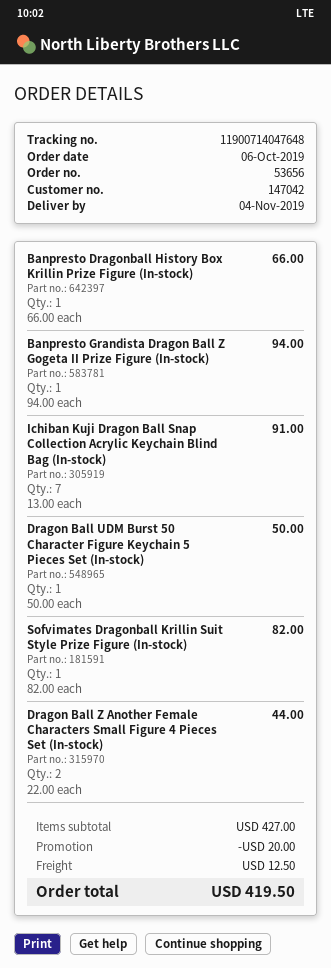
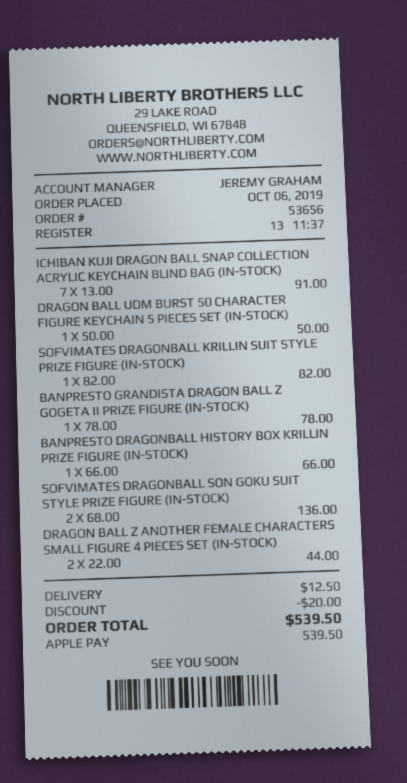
Banpresto Grandista Dragon Ball Z Gogeta II Prize Figure (In-stock): 1 x 94.00 = 94.00 -> 1 x 78.00 = 78.00
SOFVIMATES DRAGONBALL SON GOKU SUIT STYLE PRIZE FIGURE (IN-STOCK): none -> 2 x 68.00 = 136.00
total: 419.50 -> 539.50

